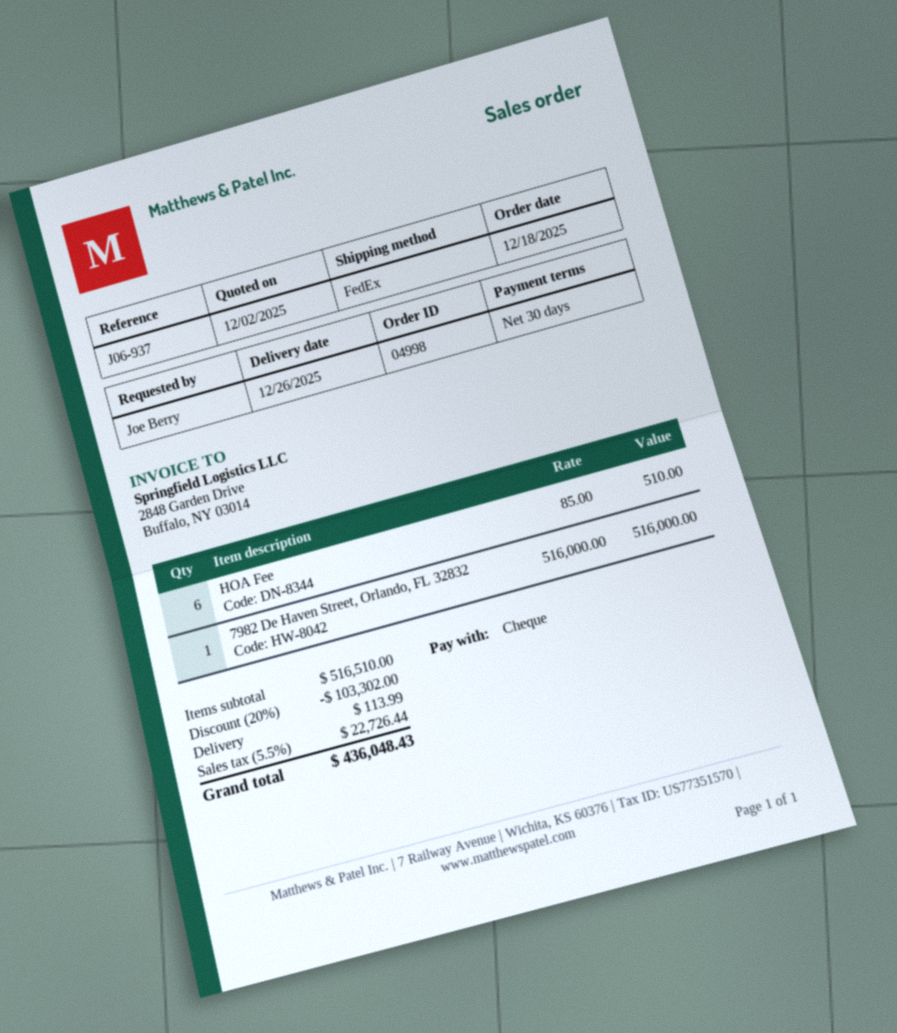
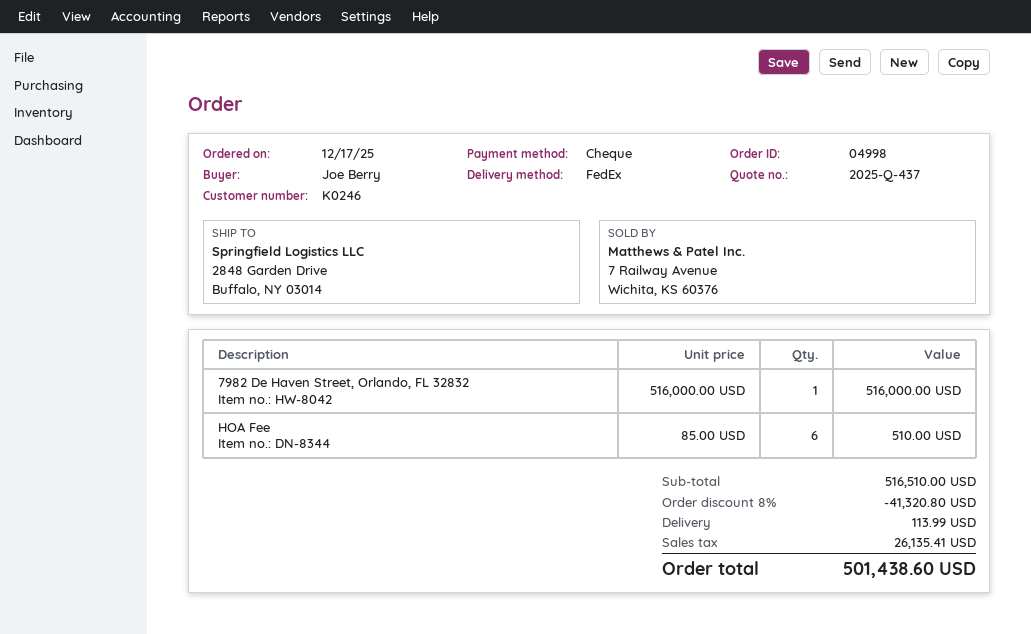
order date: 2025-12-18 -> 2025-12-17
discount: 20% = 103302.00 -> 8% = 41320.80
tax: 22726.44 -> 26135.41
total: 436048.43 -> 501438.60

